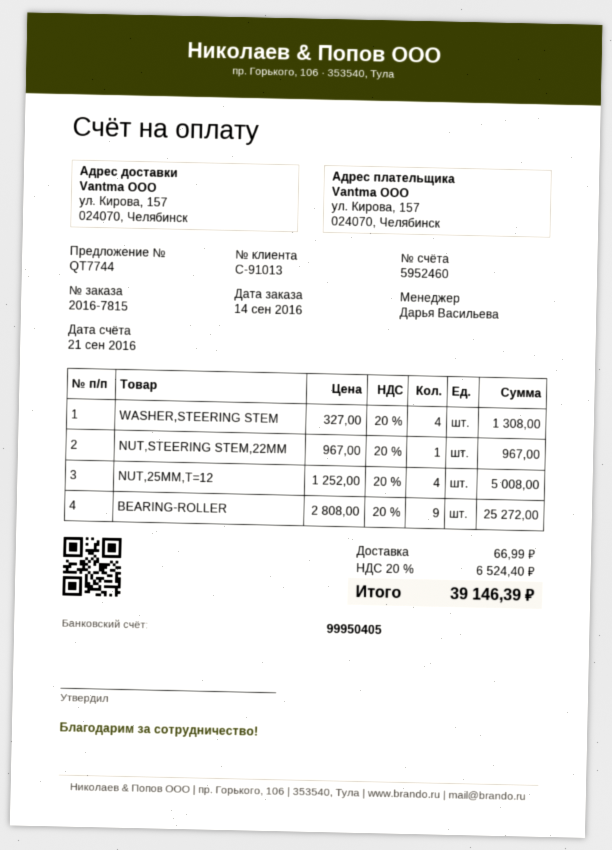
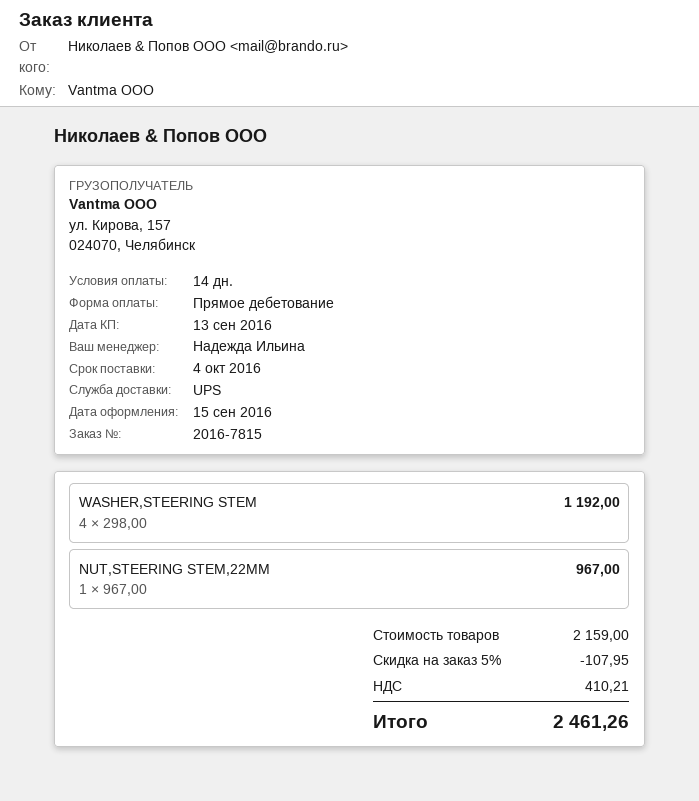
order date: 2016-09-14 -> 2016-09-15
sales rep: Дарья Васильева -> Надежда Ильина
WASHER,STEERING STEM: 4 x 327.00 = 1308.00 -> 4 x 298.00 = 1192.00
NUT,25MM,T=12: 4 x 1252.00 = 5008.00 -> none
BEARING-ROLLER: 9 x 2808.00 = 25272.00 -> none
discount: none -> 5% = 107.95
shipping: 66.99 -> none
tax: 6524.40 -> 410.21
total: 39146.39 -> 2461.26

